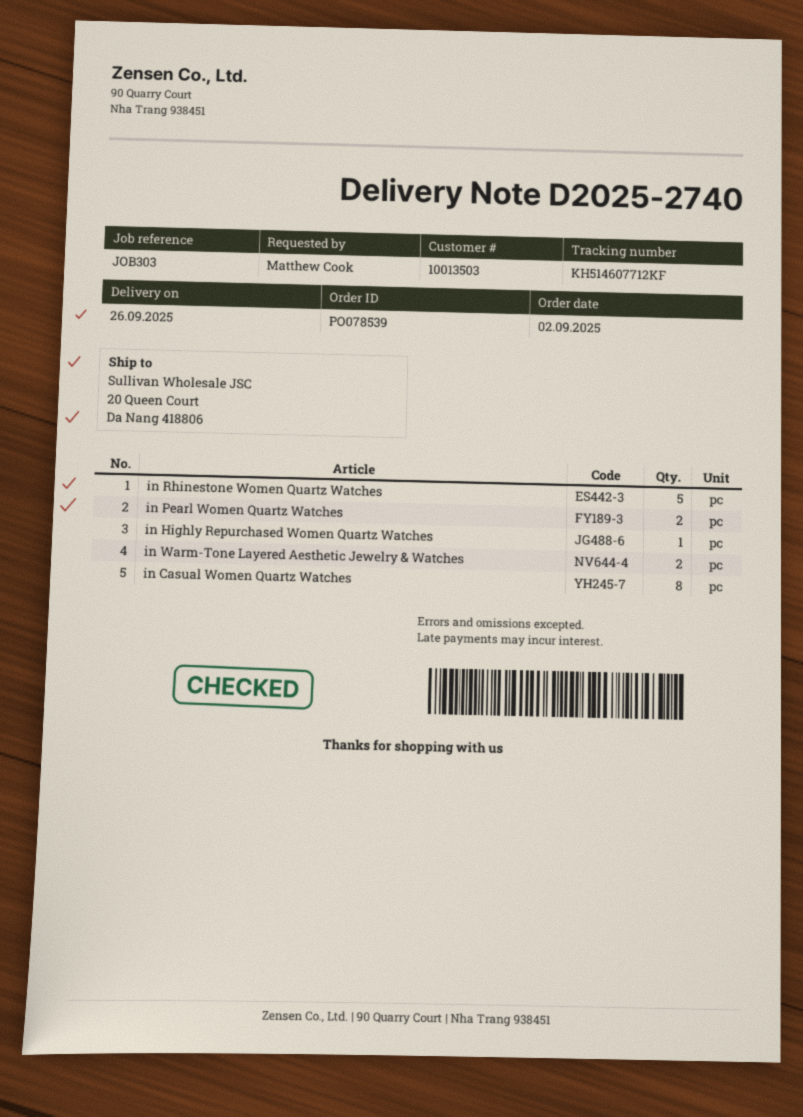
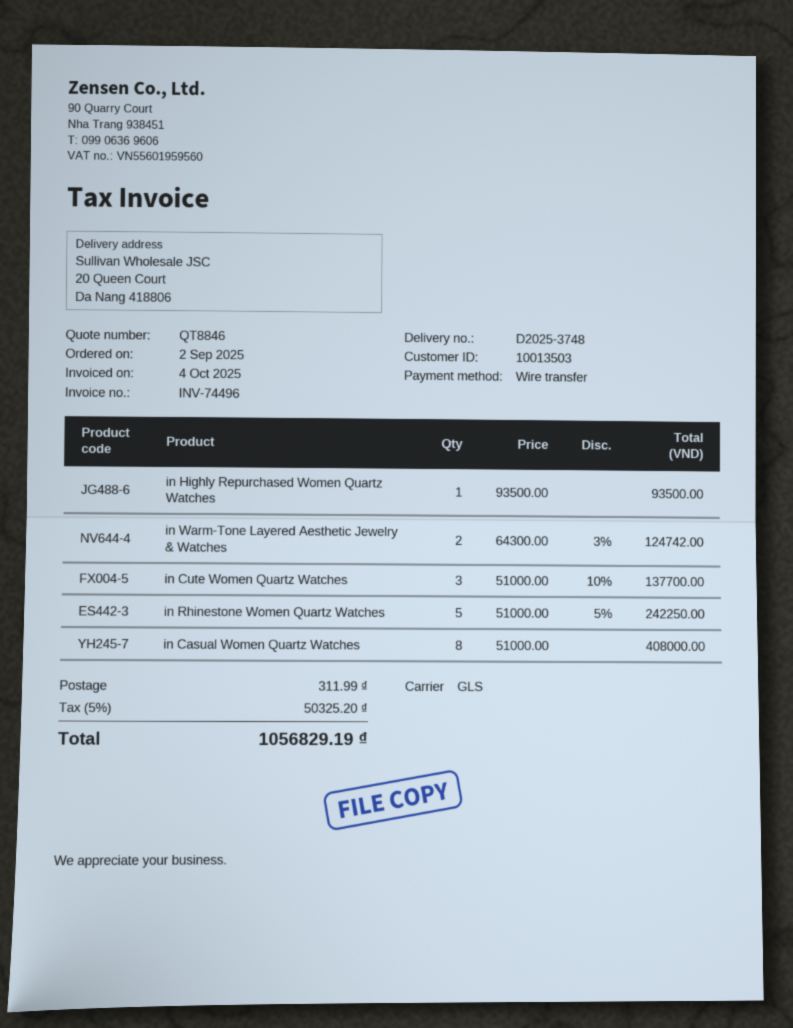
delivery note number: D2025-2740 -> D2025-3748
in Pearl Women Quartz Watches: 2 -> none
in Cute Women Quartz Watches: none -> 3

